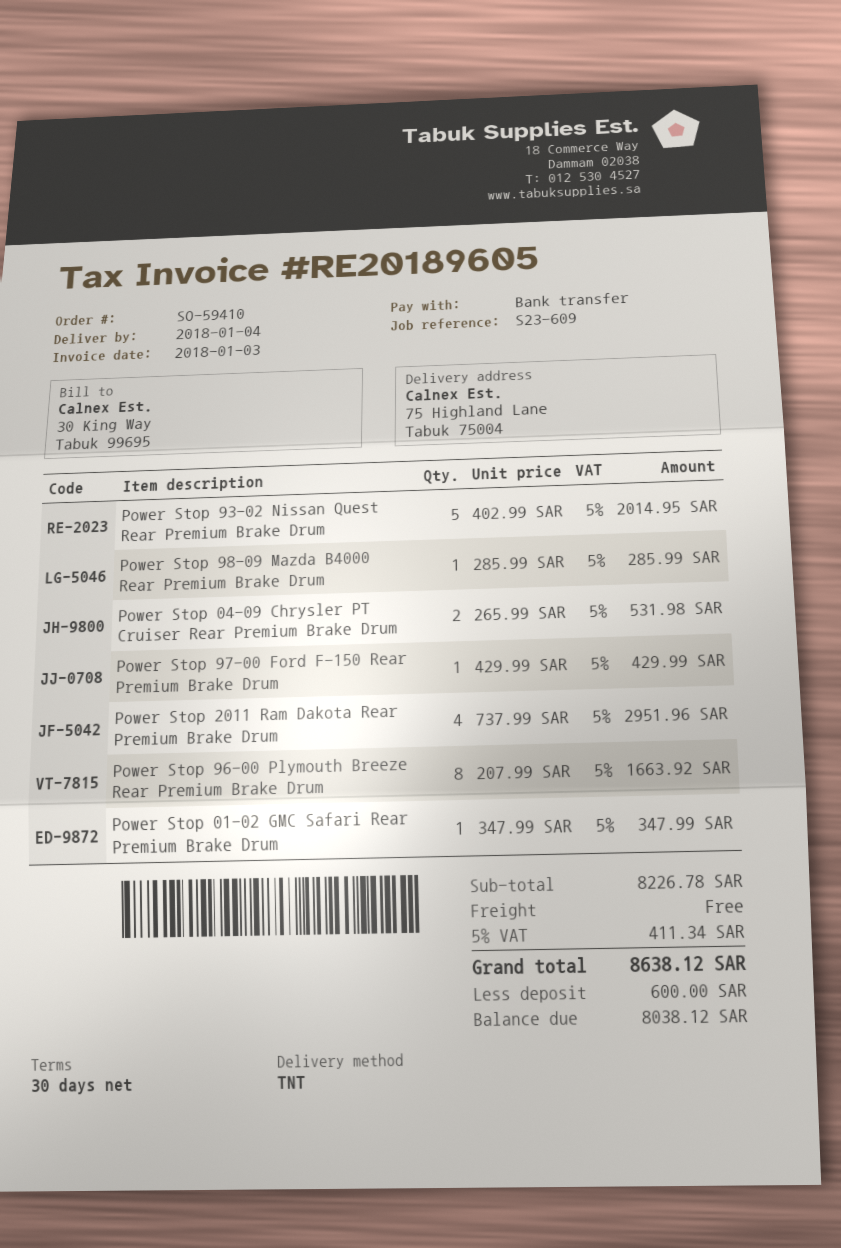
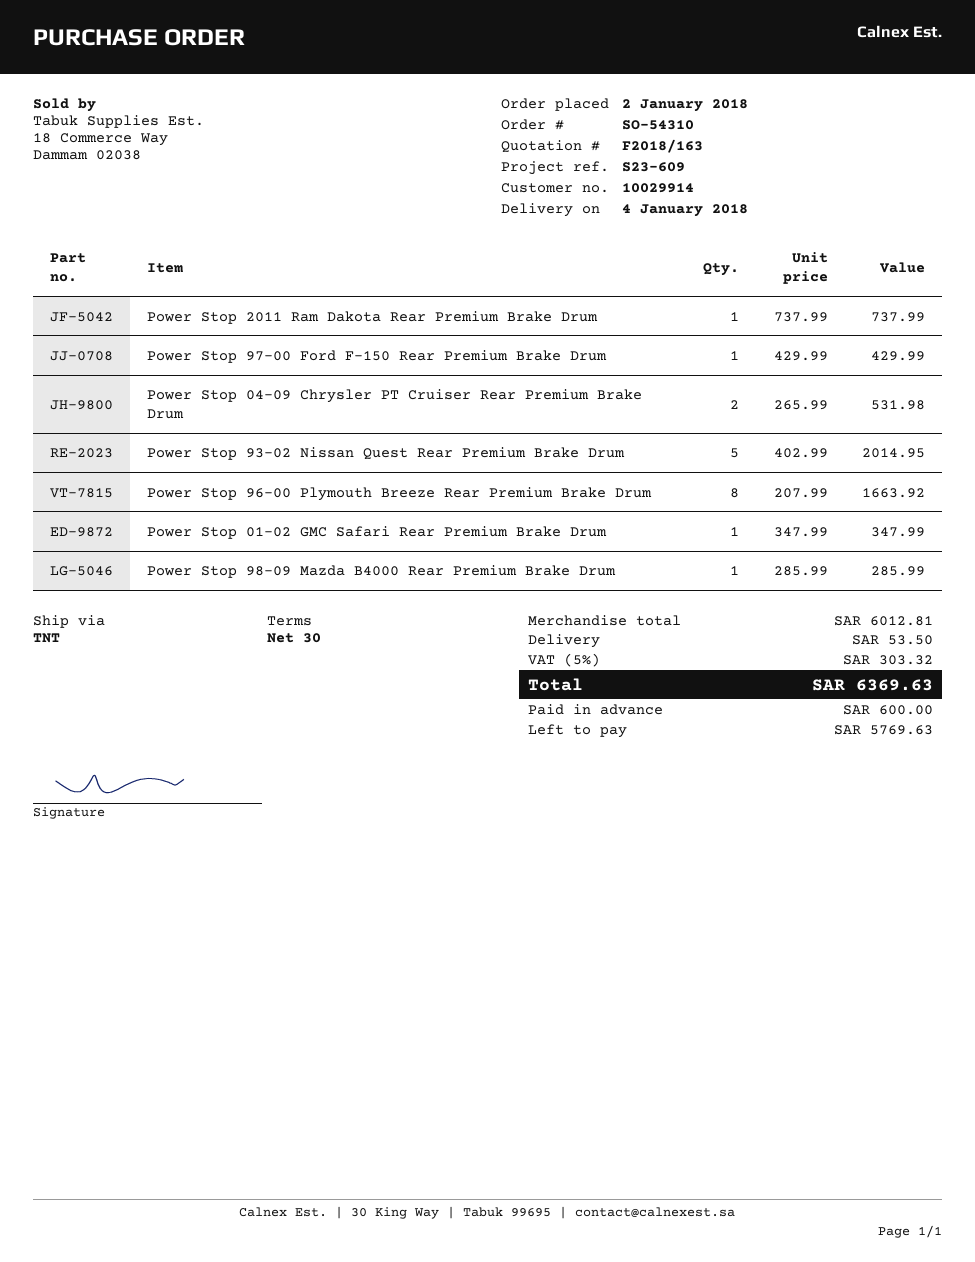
order number: SO-59410 -> SO-54310
Power Stop 2011 Ram Dakota Rear Premium Brake Drum: 4 x 737.99 = 2951.96 -> 1 x 737.99 = 737.99
subtotal: 8226.78 -> 6012.81
shipping: 0.00 -> 53.50
tax: 5% = 411.34 -> 5% = 303.32
total: 8638.12 -> 6369.63
balance: 8038.12 -> 5769.63

